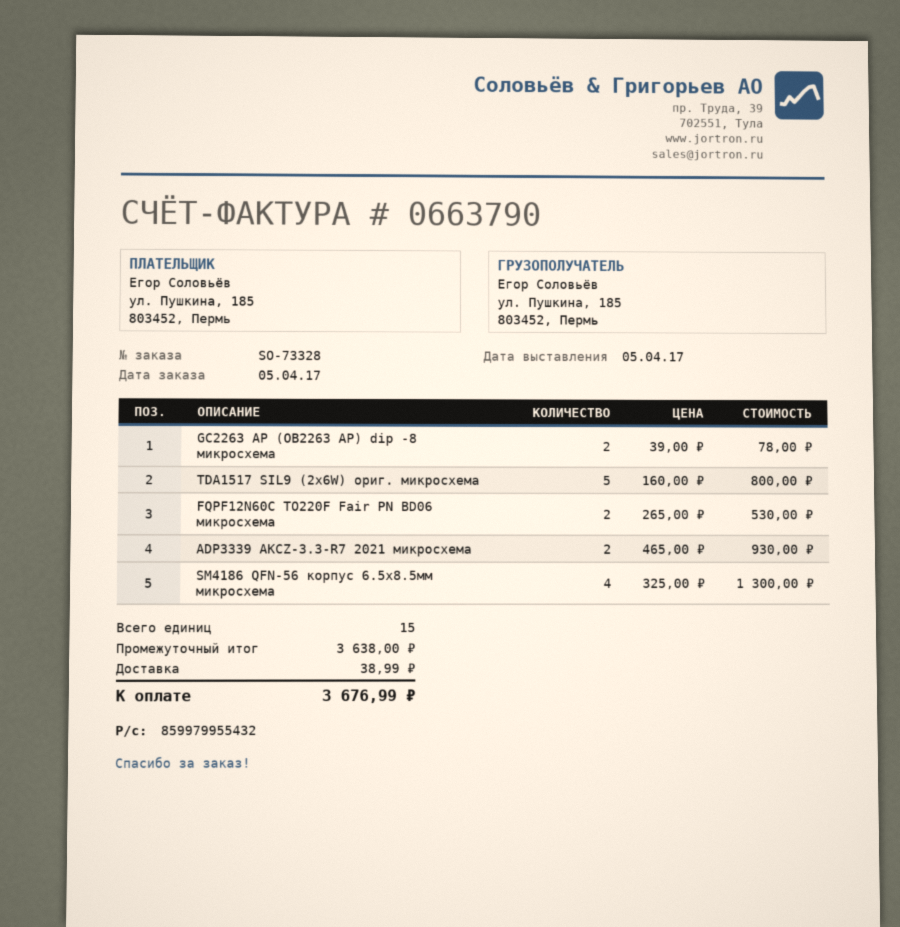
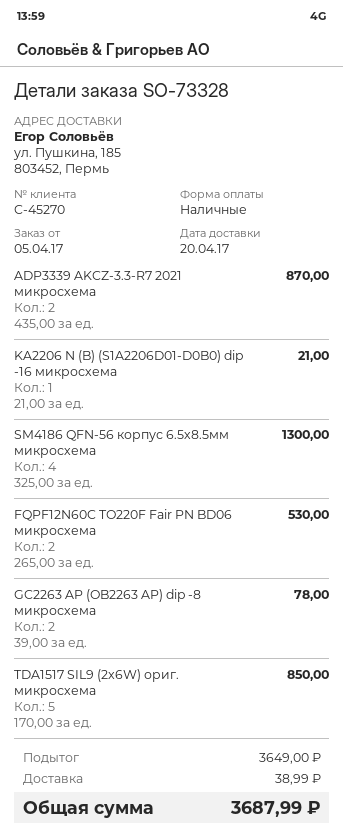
TDA1517 SIL9 (2x6W) ориг. микросхема: 5 x 160.00 = 800.00 -> 5 x 170.00 = 850.00
ADP3339 AKCZ-3.3-R7 2021 микросхема: 2 x 465.00 = 930.00 -> 2 x 435.00 = 870.00
KA2206 N (B) (S1A2206D01-D0B0) dip -16 микросхема: none -> 1 x 21.00 = 21.00
subtotal: 3638.00 -> 3649.00
total: 3676.99 -> 3687.99

